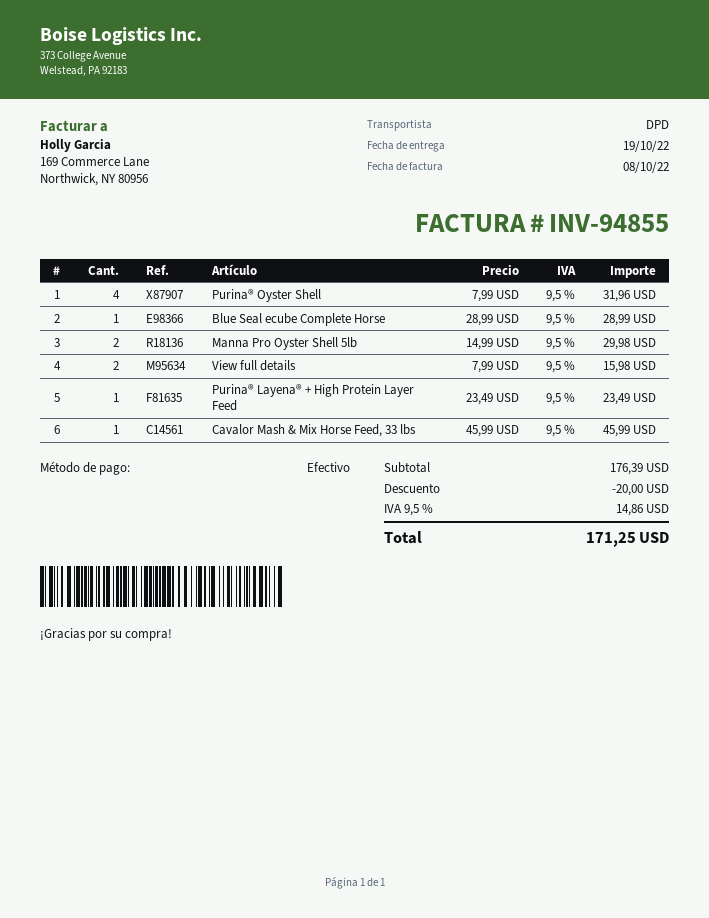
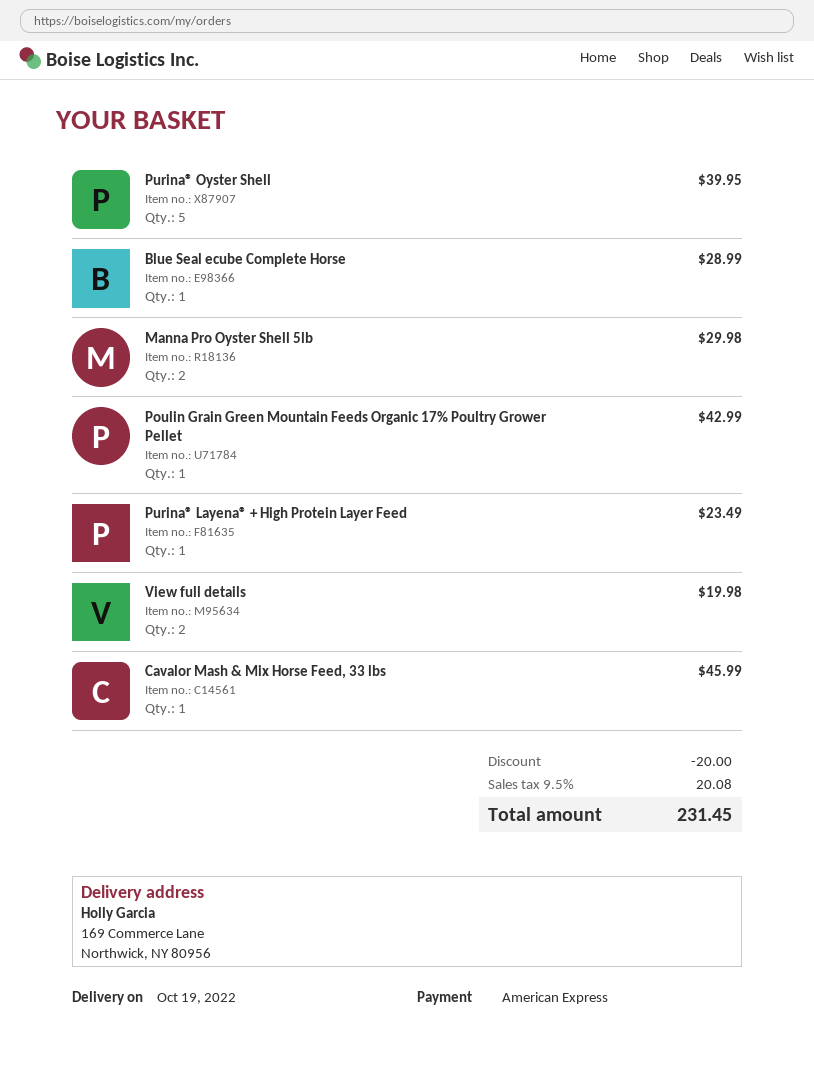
payment method: cash -> American Express
Purina® Oyster Shell: 4 for 31.96 -> 5 for 39.95
View full details: 2 for 15.98 -> 2 for 19.98
Poulin Grain Green Mountain Feeds Organic 17% Poultry Grower Pellet: none -> 1 for 42.99
tax: 9.5% = 14.86 -> 9.5% = 20.08
total: 171.25 -> 231.45

